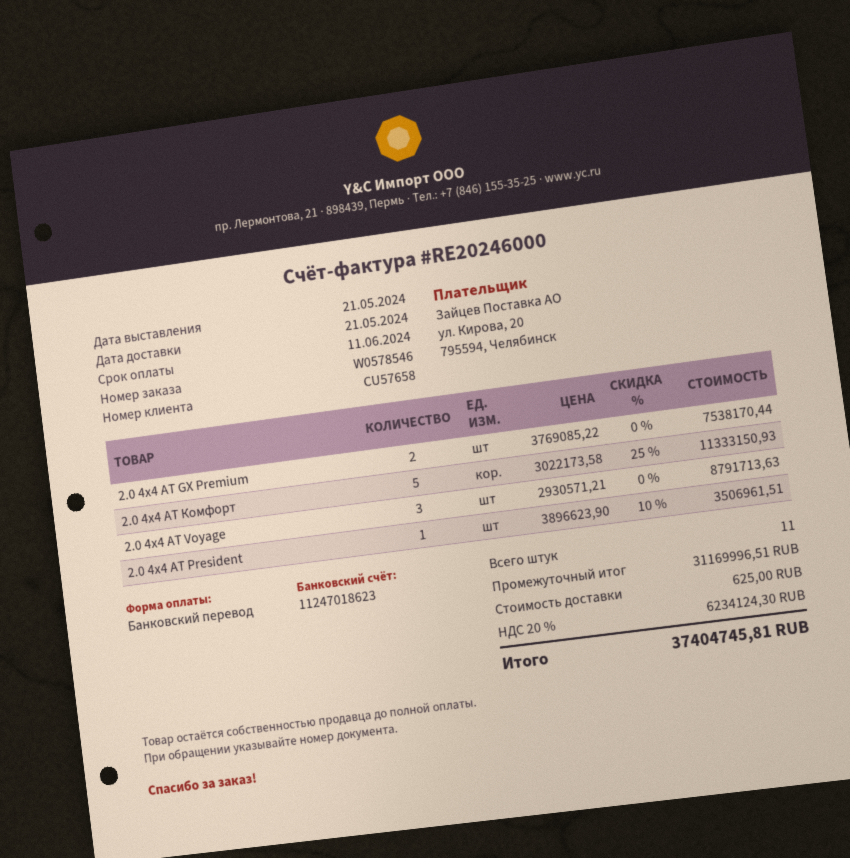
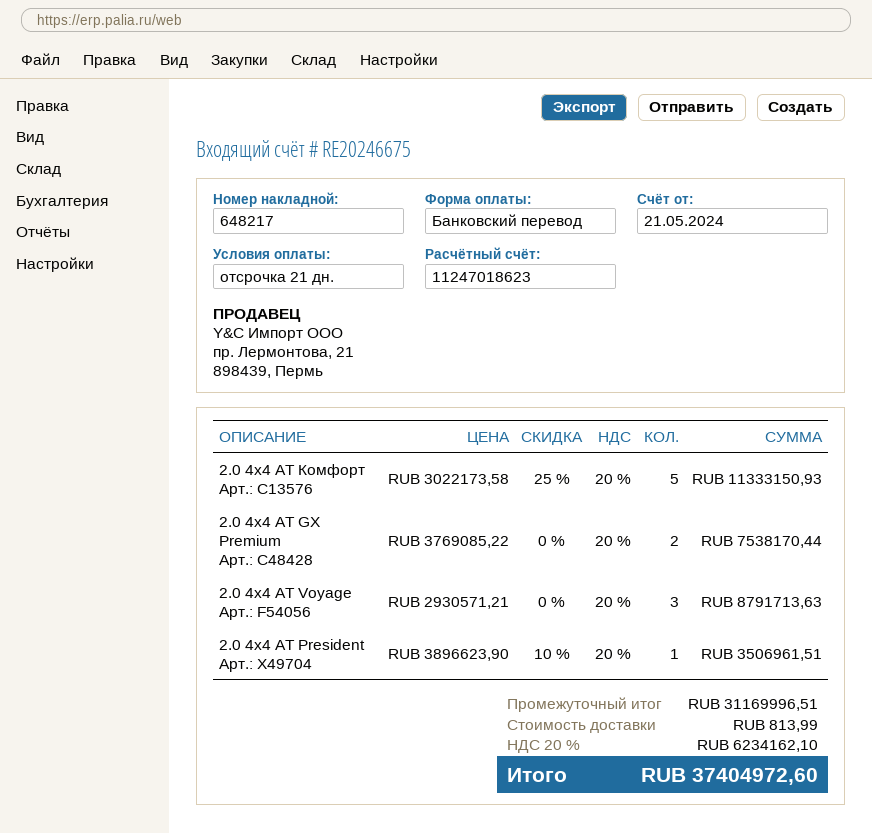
invoice number: RE20246000 -> RE20246675
shipping: 625.00 -> 813.99
tax: 20% = 6234124.30 -> 20% = 6234162.10
total: 37404745.81 -> 37404972.60

